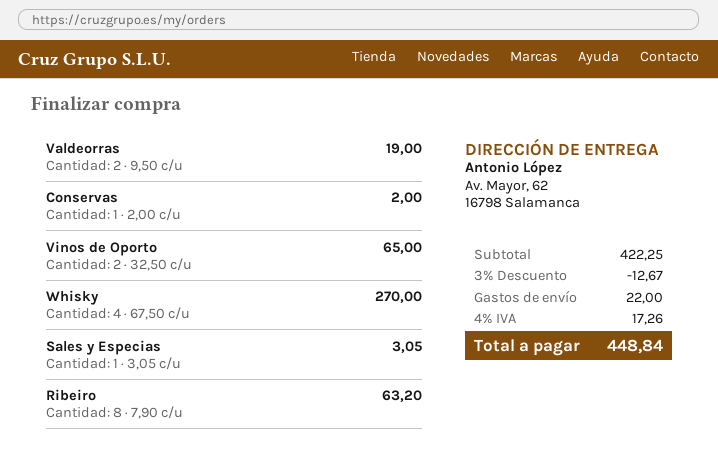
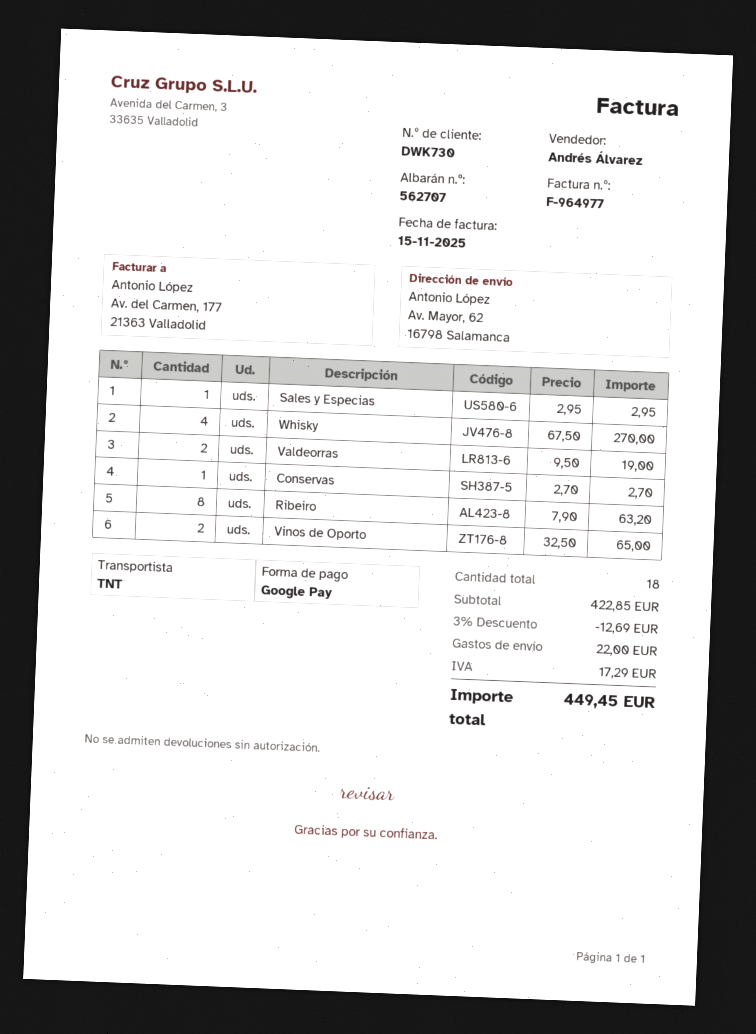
Conservas: 1 x 2.00 = 2.00 -> 1 x 2.70 = 2.70
Sales y Especias: 1 x 3.05 = 3.05 -> 1 x 2.95 = 2.95
subtotal: 422.25 -> 422.85
discount: 3% = 12.67 -> 3% = 12.69
tax: 17.26 -> 17.29
total: 448.84 -> 449.45

